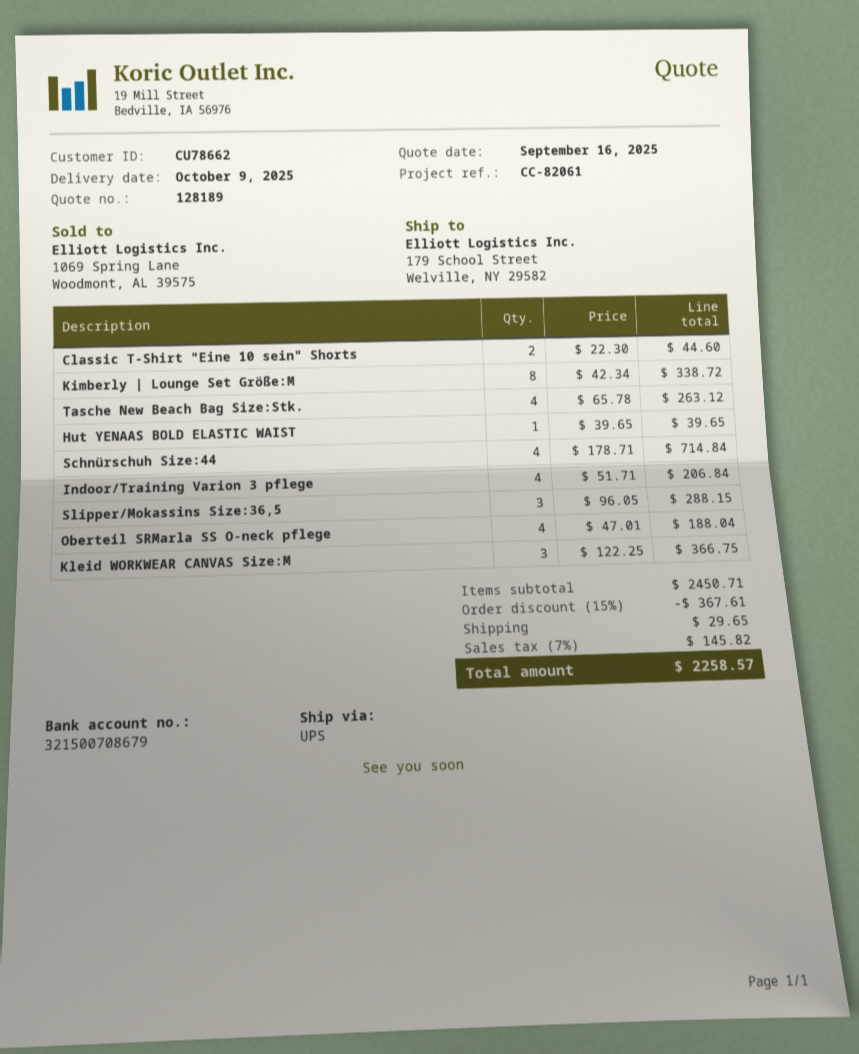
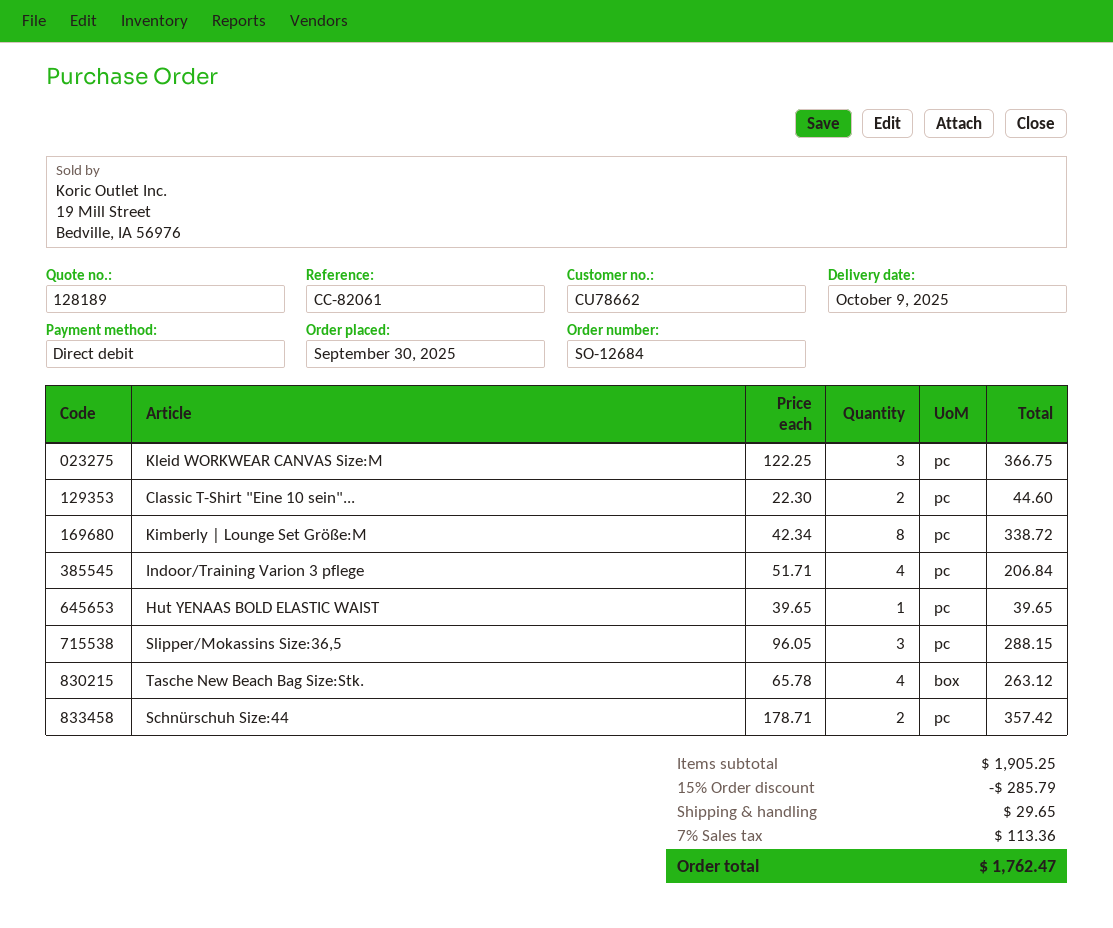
Schnürschuh Size:44: 4 x 178.71 = 714.84 -> 2 x 178.71 = 357.42
Oberteil SRMarla SS O-neck pflege: 4 x 47.01 = 188.04 -> none
subtotal: 2450.71 -> 1905.25
discount: 15% = 367.61 -> 15% = 285.79
tax: 7% = 145.82 -> 7% = 113.36
total: 2258.57 -> 1762.47

